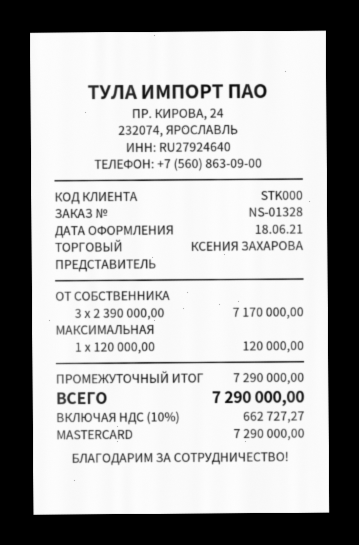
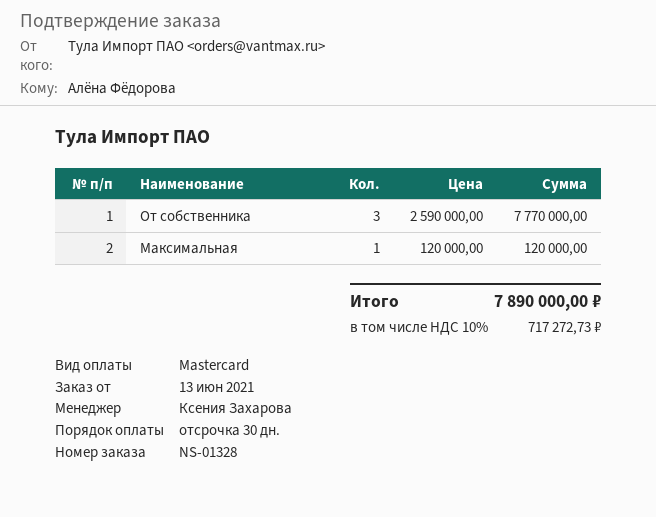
order date: 2021-06-18 -> 2021-06-13
ОТ СОБСТВЕННИКА: 3 x 2390000.00 = 7170000.00 -> 3 x 2590000.00 = 7770000.00
tax: 10% = 662727.27 -> 10% = 717272.73
total: 7290000.00 -> 7890000.00

